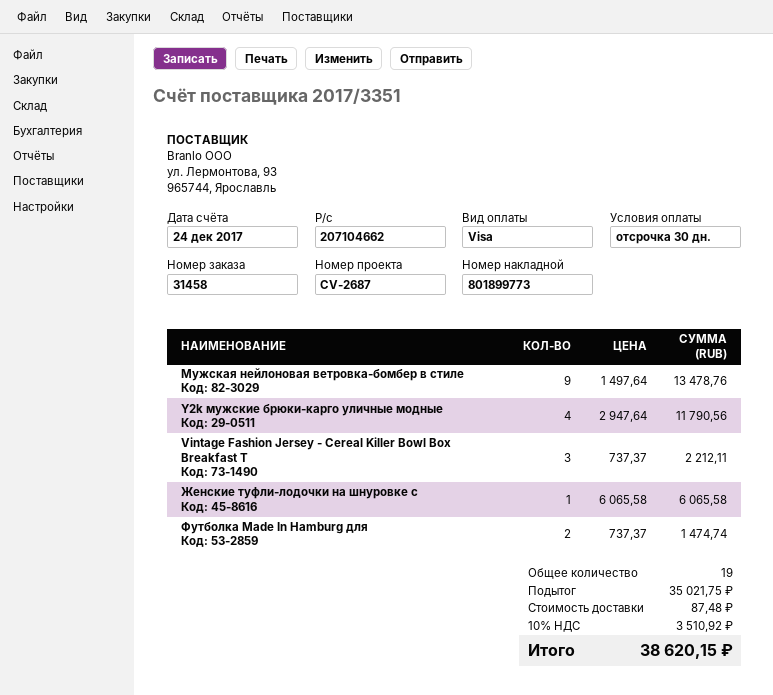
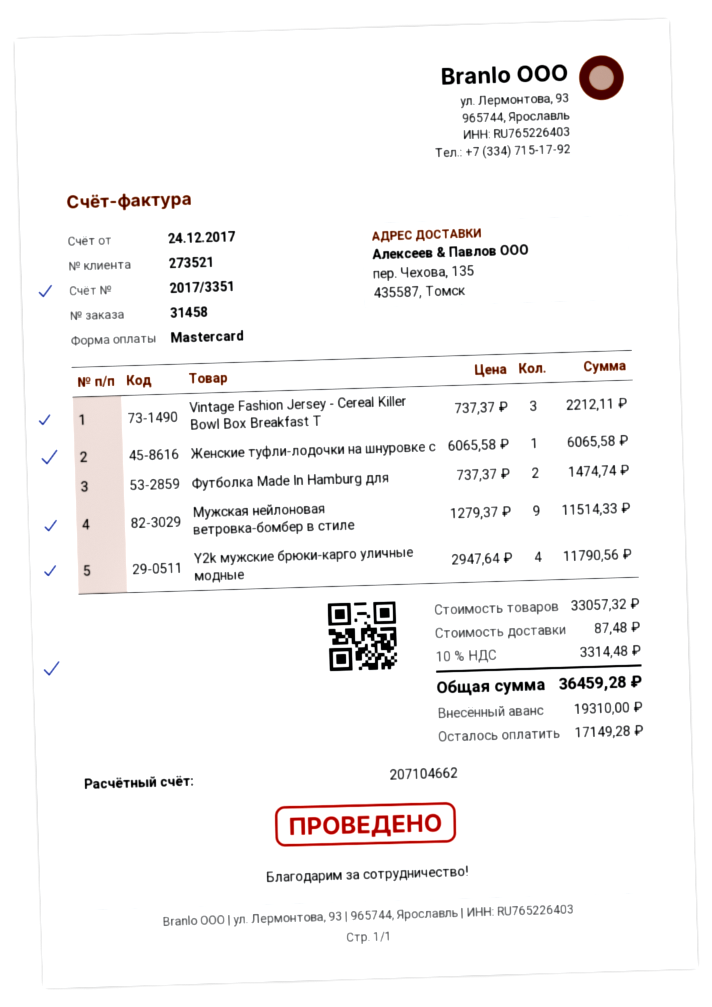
payment method: Visa -> Mastercard
Мужская нейлоновая ветровка-бомбер в стиле: 9 x 1497.64 = 13478.76 -> 9 x 1279.37 = 11514.33
subtotal: 35021.75 -> 33057.32
tax: 10% = 3510.92 -> 10% = 3314.48
total: 38620.15 -> 36459.28

